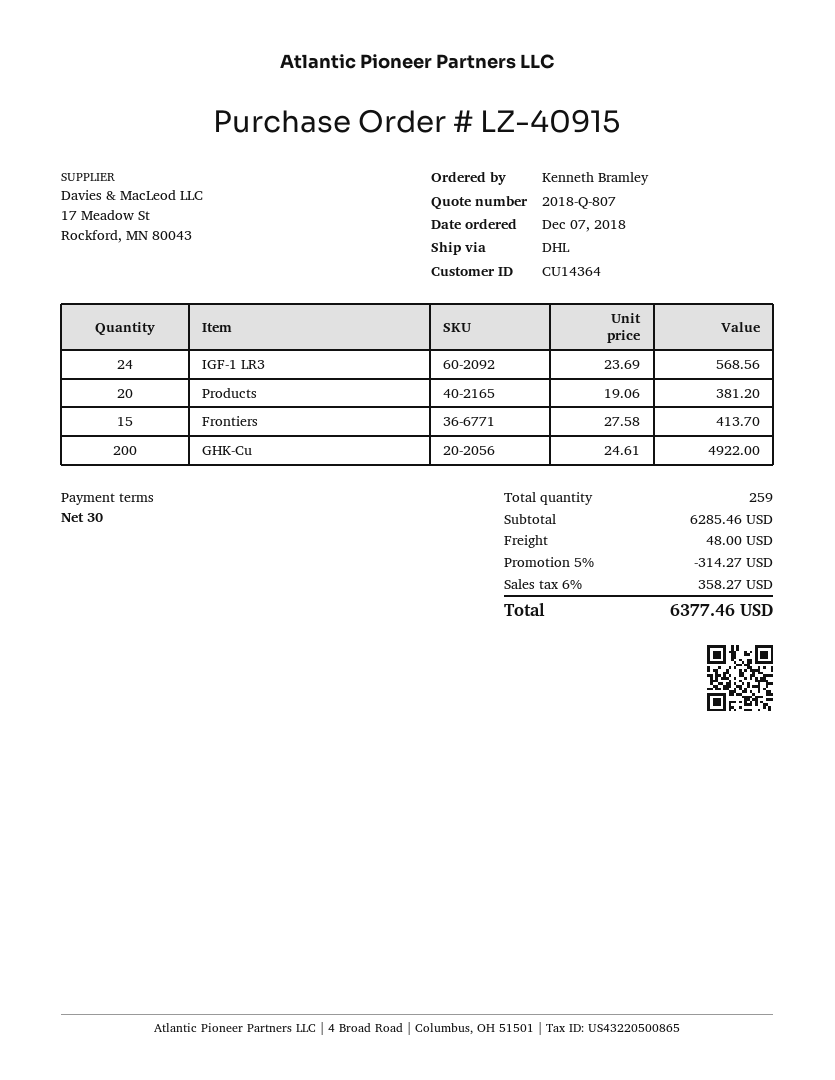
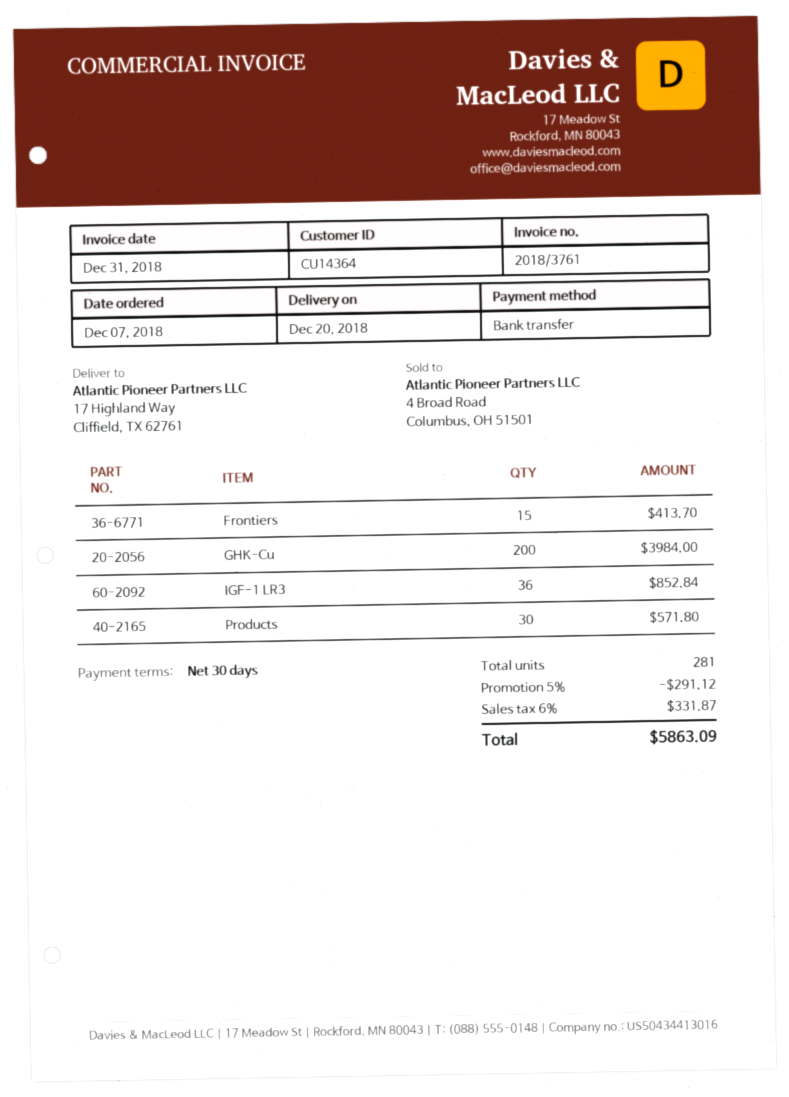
IGF-1 LR3: 24 for 568.56 -> 36 for 852.84
Products: 20 for 381.20 -> 30 for 571.80
GHK-Cu: 200 for 4922.00 -> 200 for 3984.00
total quantity: 259 -> 281
discount: 5% = 314.27 -> 5% = 291.12
shipping: 48.00 -> none
tax: 6% = 358.27 -> 6% = 331.87
total: 6377.46 -> 5863.09

